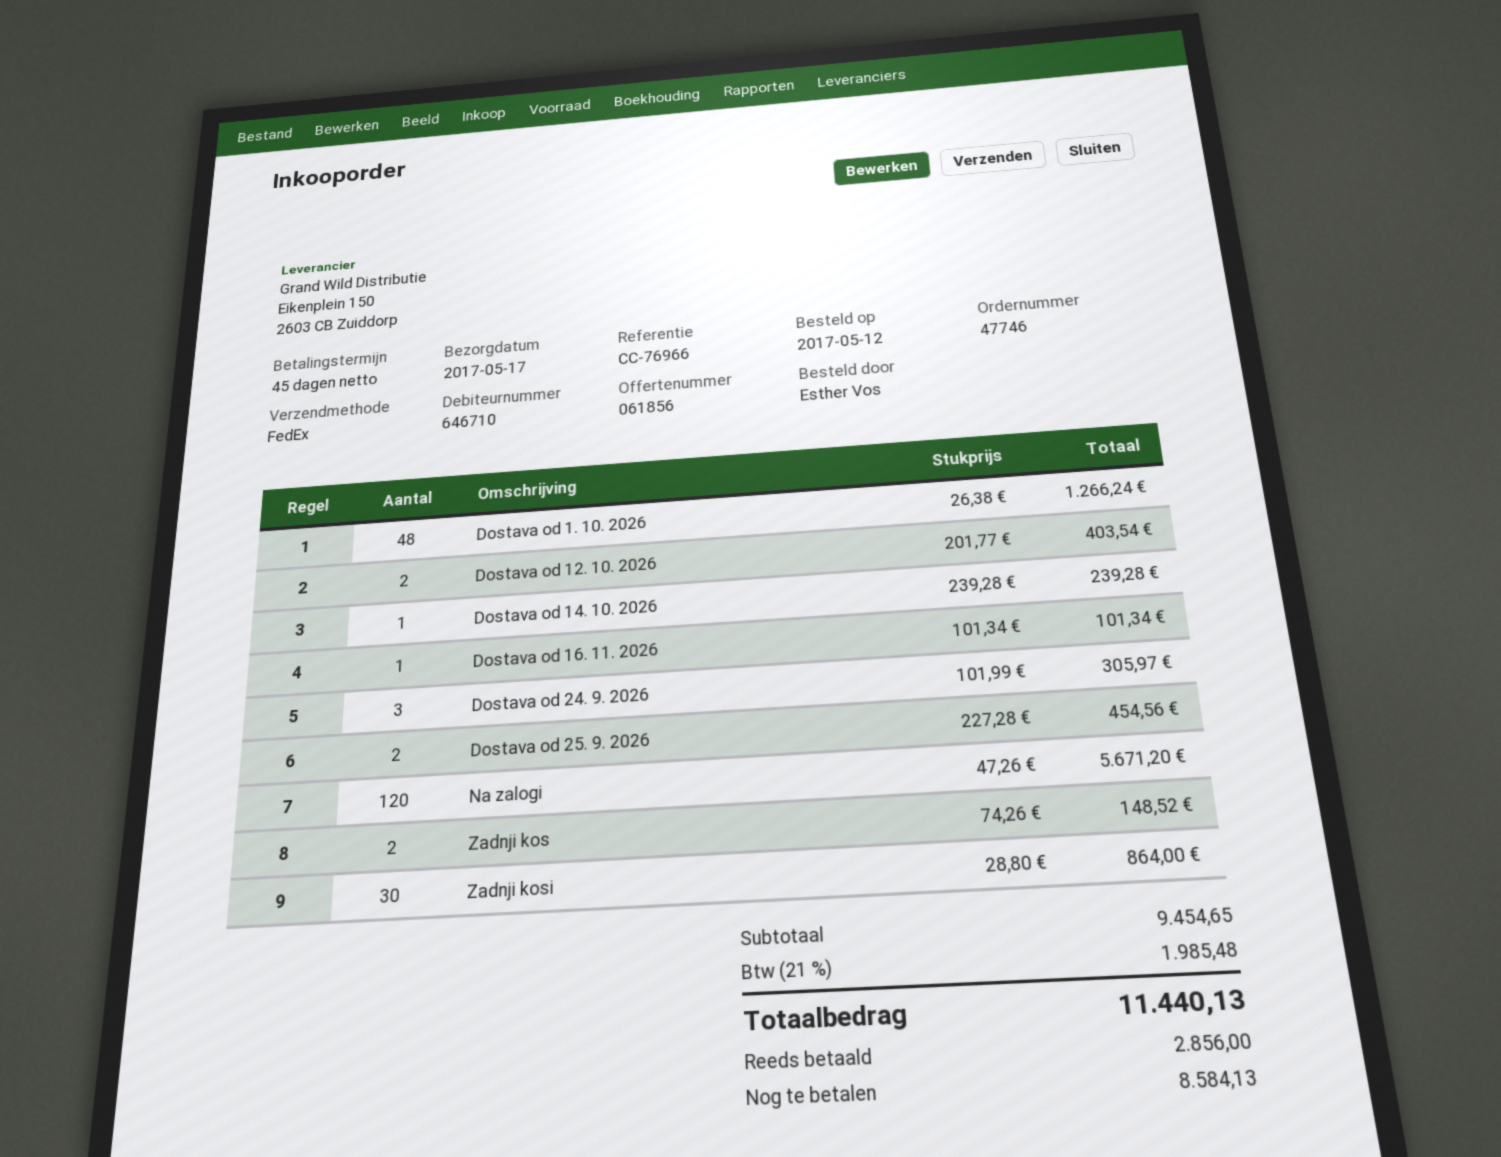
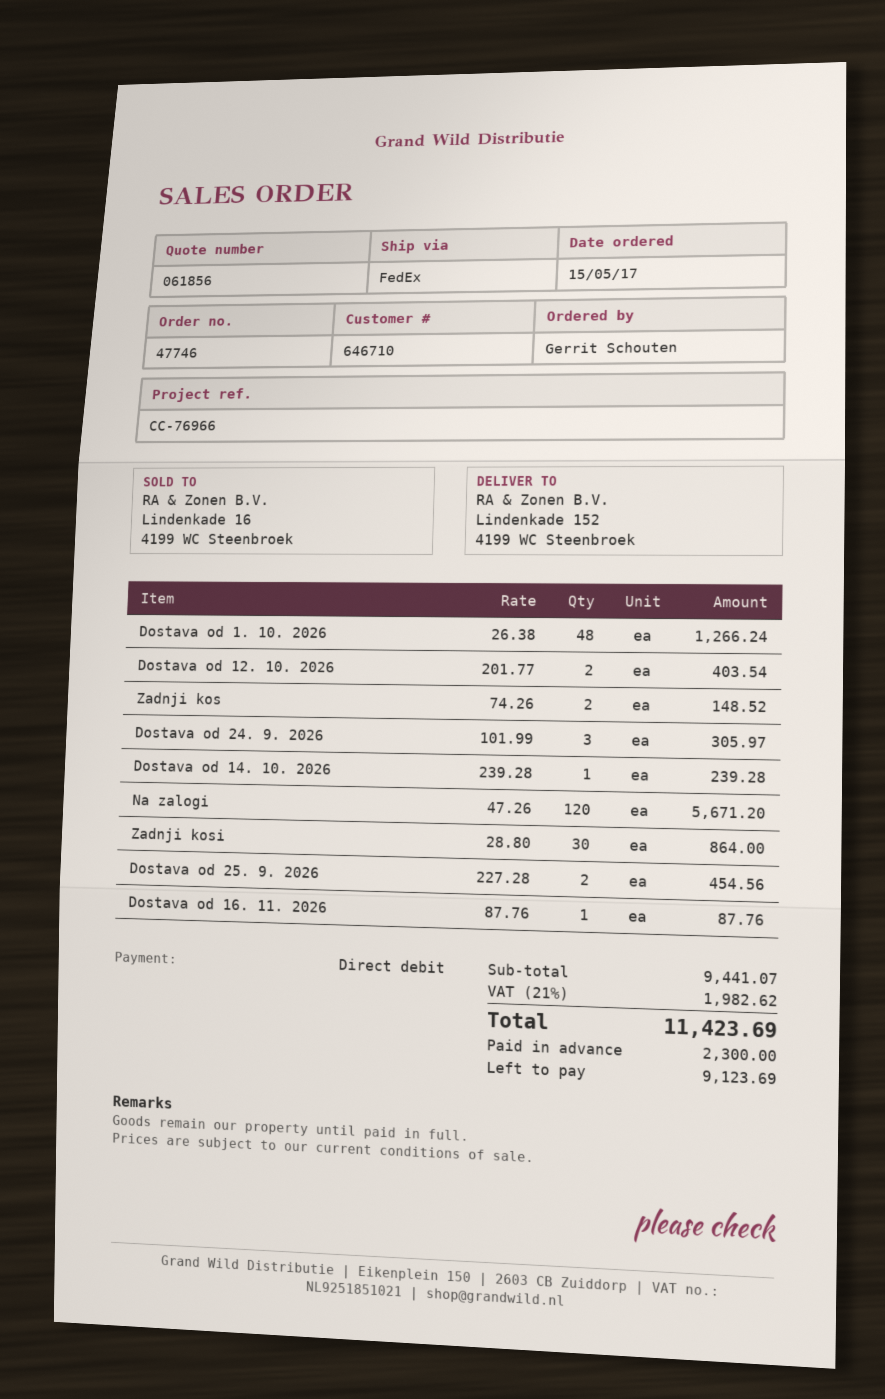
order date: 2017-05-12 -> 2017-05-15
ordered by: Esther Vos -> Gerrit Schouten
Dostava od 16. 11. 2026: 1 x 101.34 = 101.34 -> 1 x 87.76 = 87.76
subtotal: 9454.65 -> 9441.07
tax: 21% = 1985.48 -> 21% = 1982.62
total: 11440.13 -> 11423.69
deposit: 2856.00 -> 2300.00
balance: 8584.13 -> 9123.69

